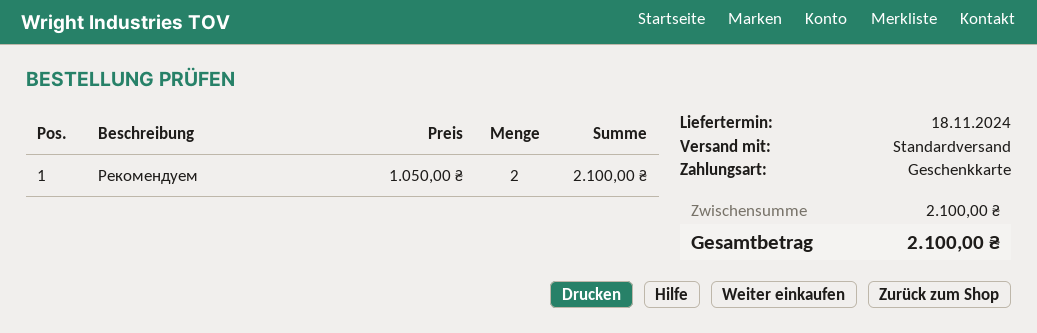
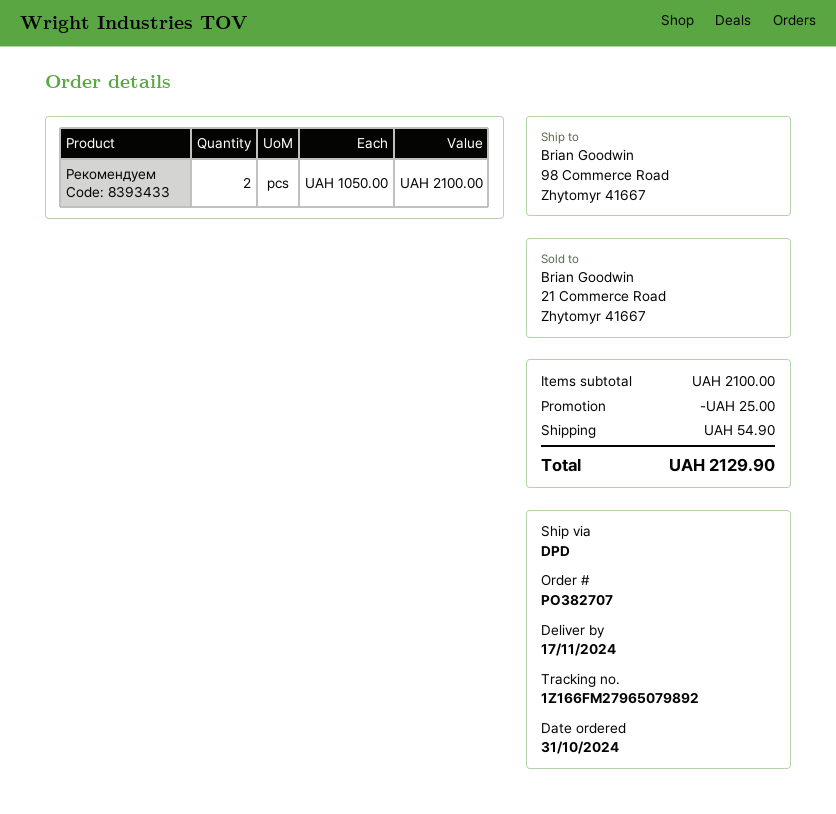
delivery date: 2024-11-18 -> 2024-11-17
shipping method: standard -> DPD
discount: none -> 25.00
shipping: none -> 54.90
total: 2100.00 -> 2129.90

